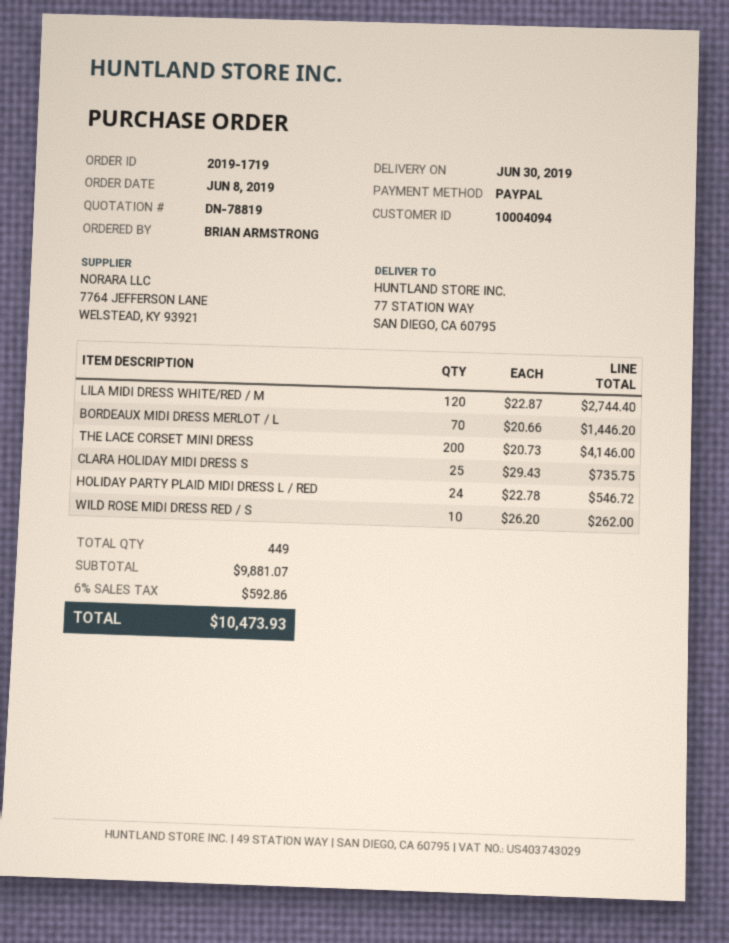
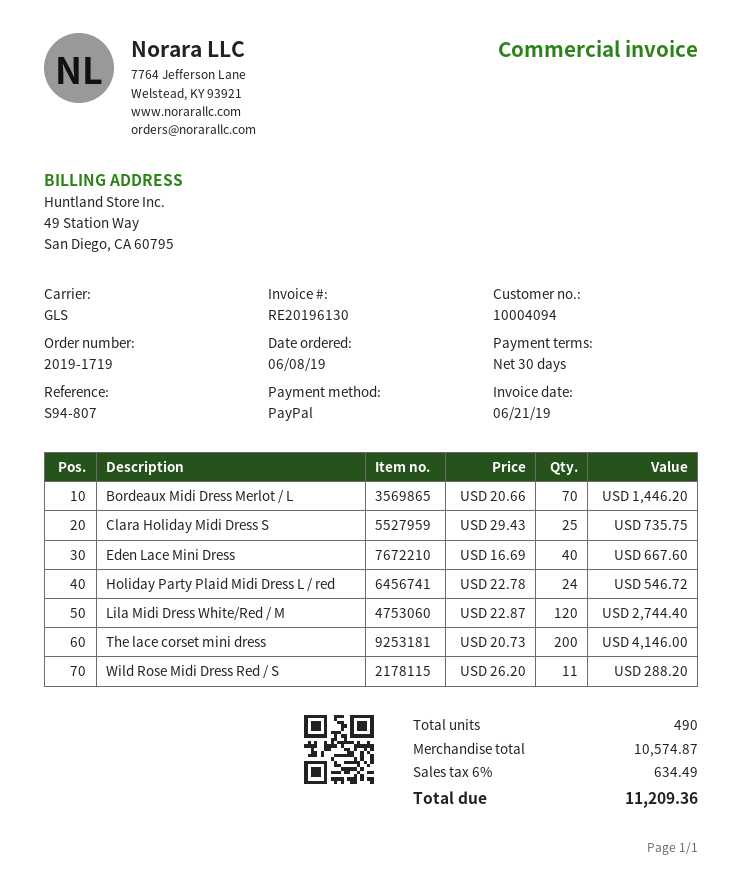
WILD ROSE MIDI DRESS RED / S: 10 x 26.20 = 262.00 -> 11 x 26.20 = 288.20
Eden Lace Mini Dress: none -> 40 x 16.69 = 667.60
total quantity: 449 -> 490
subtotal: 9881.07 -> 10574.87
tax: 6% = 592.86 -> 6% = 634.49
total: 10473.93 -> 11209.36

